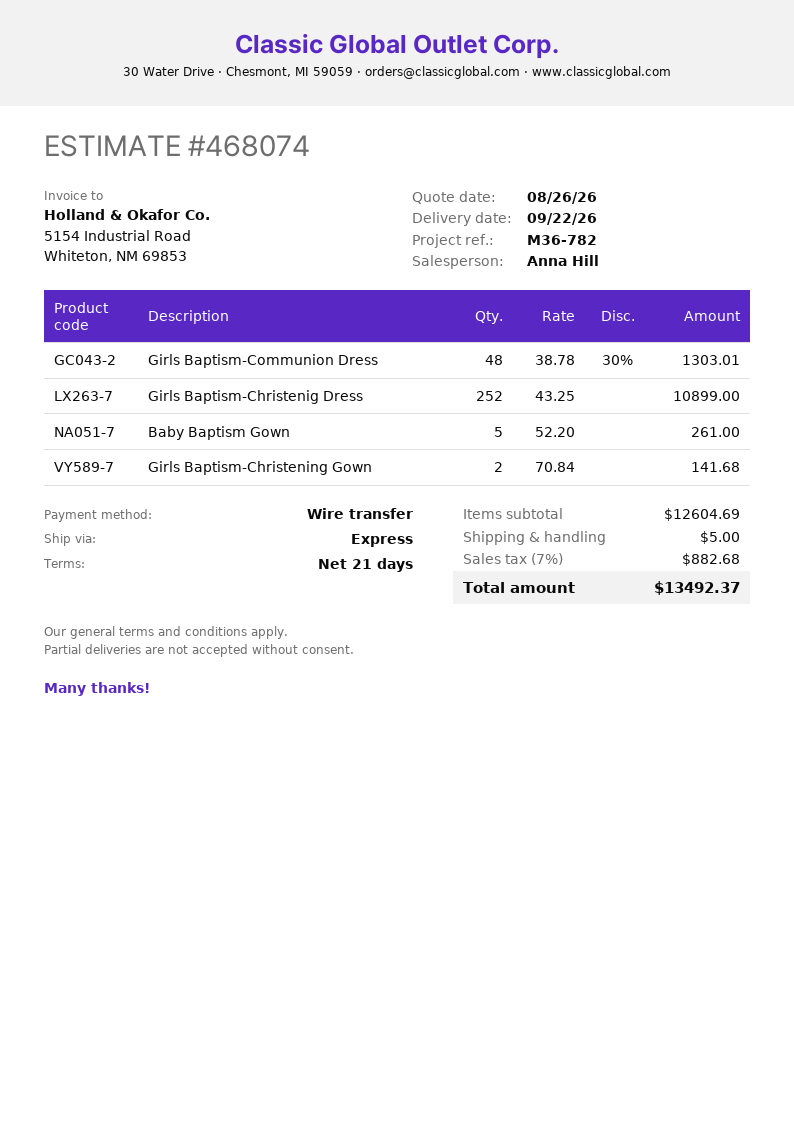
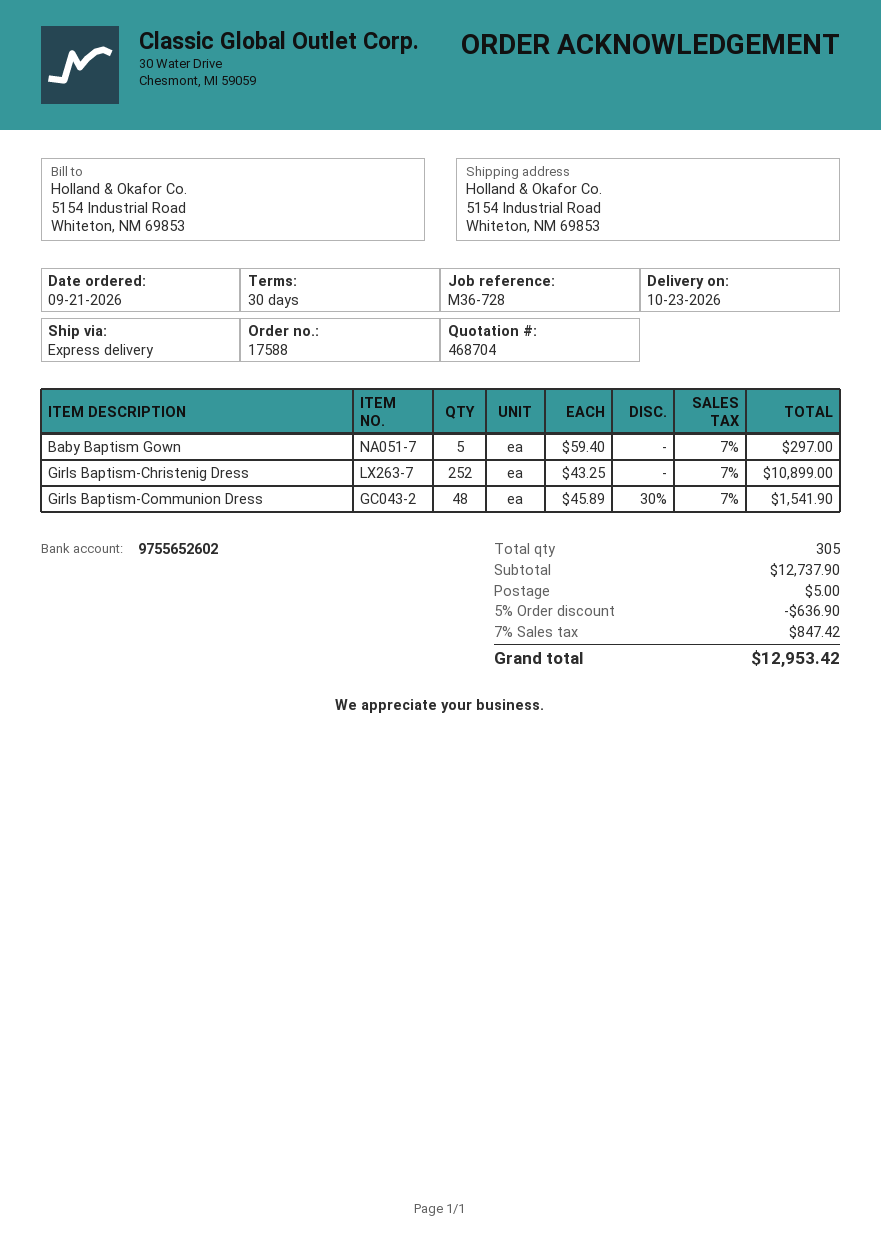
quote number: 468074 -> 468704
delivery date: 2026-09-22 -> 2026-10-23
payment terms: 21 days -> 30 days
reference: M36-782 -> M36-728
Girls Baptism-Communion Dress: 48 x 38.78 - 30% = 1303.01 -> 48 x 45.89 - 30% = 1541.90
Baby Baptism Gown: 5 x 52.20 = 261.00 -> 5 x 59.40 = 297.00
Girls Baptism-Christening Gown: 2 x 70.84 = 141.68 -> none
subtotal: 12604.69 -> 12737.90
discount: none -> 5% = 636.90
tax: 7% = 882.68 -> 7% = 847.42
total: 13492.37 -> 12953.42

